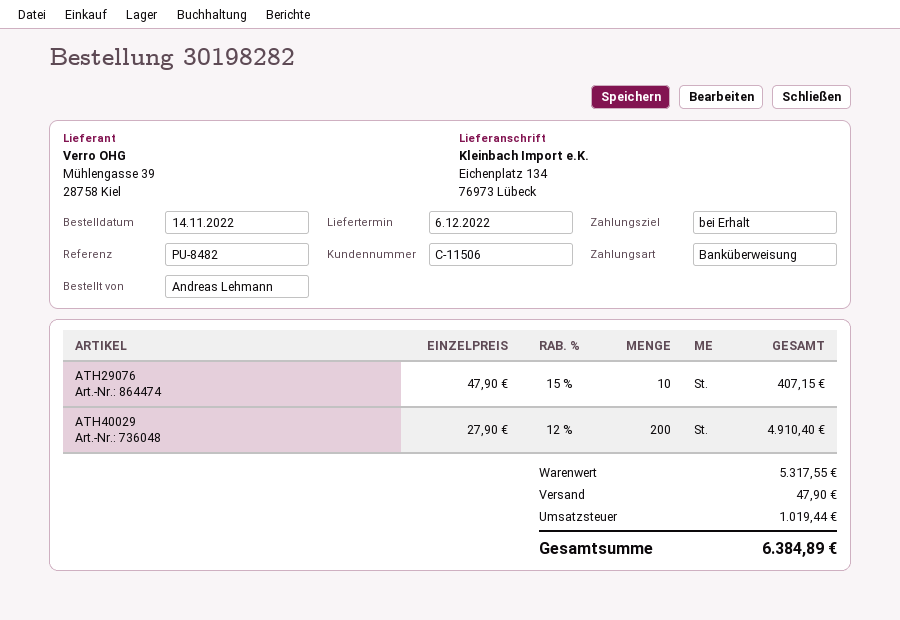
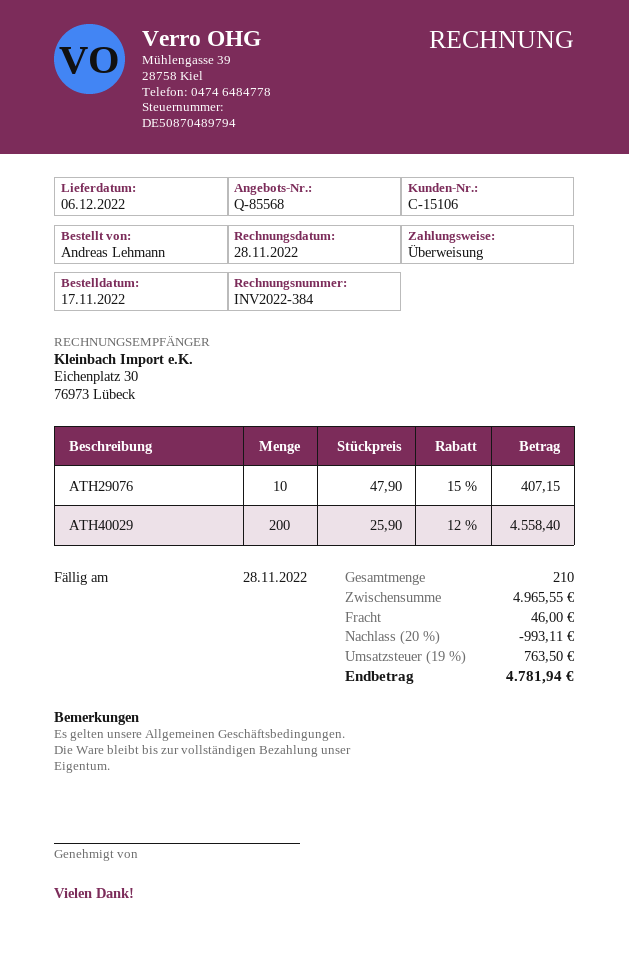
order date: 2022-11-14 -> 2022-11-17
customer number: C-11506 -> C-15106
ATH40029: 200 x 27.90 - 12% = 4910.40 -> 200 x 25.90 - 12% = 4558.40
subtotal: 5317.55 -> 4965.55
discount: none -> 20% = 993.11
shipping: 47.90 -> 46.00
tax: 1019.44 -> 763.50
total: 6384.89 -> 4781.94

